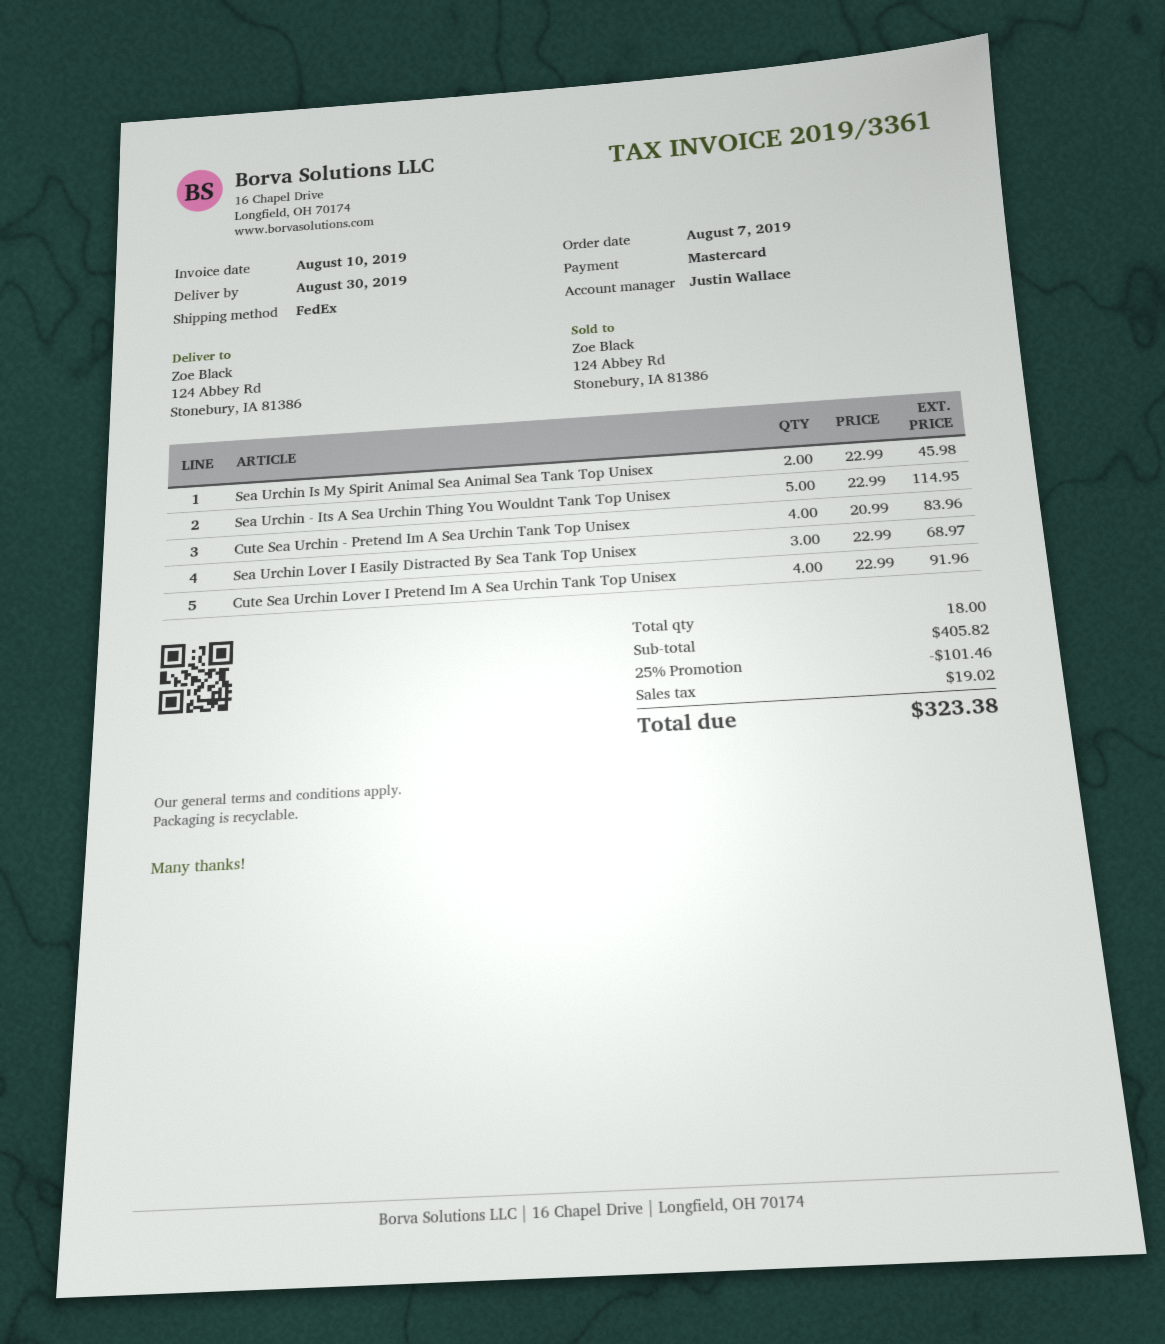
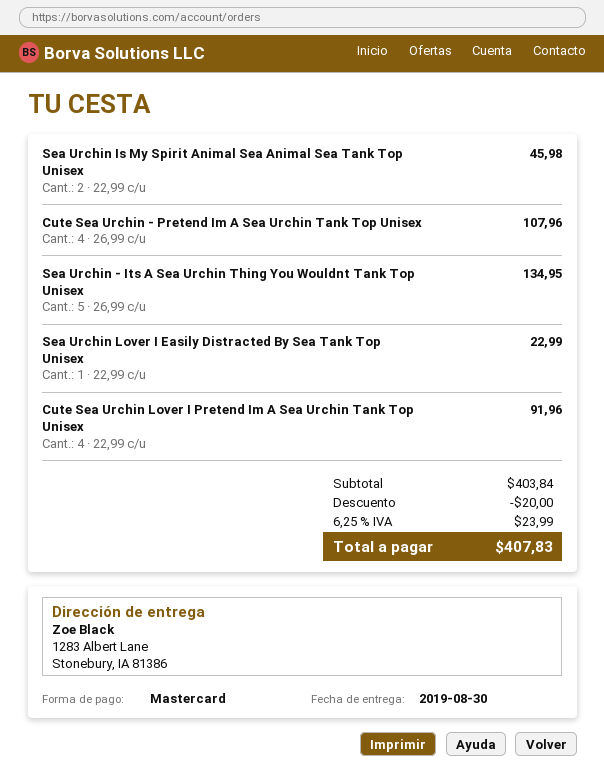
ship to: 124 Abbey Rd, Stonebury, IA 81386 -> 1283 Albert Lane, Stonebury, IA 81386
Sea Urchin - Its A Sea Urchin Thing You Wouldnt Tank Top Unisex: 5 x 22.99 = 114.95 -> 5 x 26.99 = 134.95
Cute Sea Urchin - Pretend Im A Sea Urchin Tank Top Unisex: 4 x 20.99 = 83.96 -> 4 x 26.99 = 107.96
Sea Urchin Lover I Easily Distracted By Sea Tank Top Unisex: 3 x 22.99 = 68.97 -> 1 x 22.99 = 22.99
subtotal: 405.82 -> 403.84
discount: 101.46 -> 20.00
tax: 19.02 -> 23.99
total: 323.38 -> 407.83

